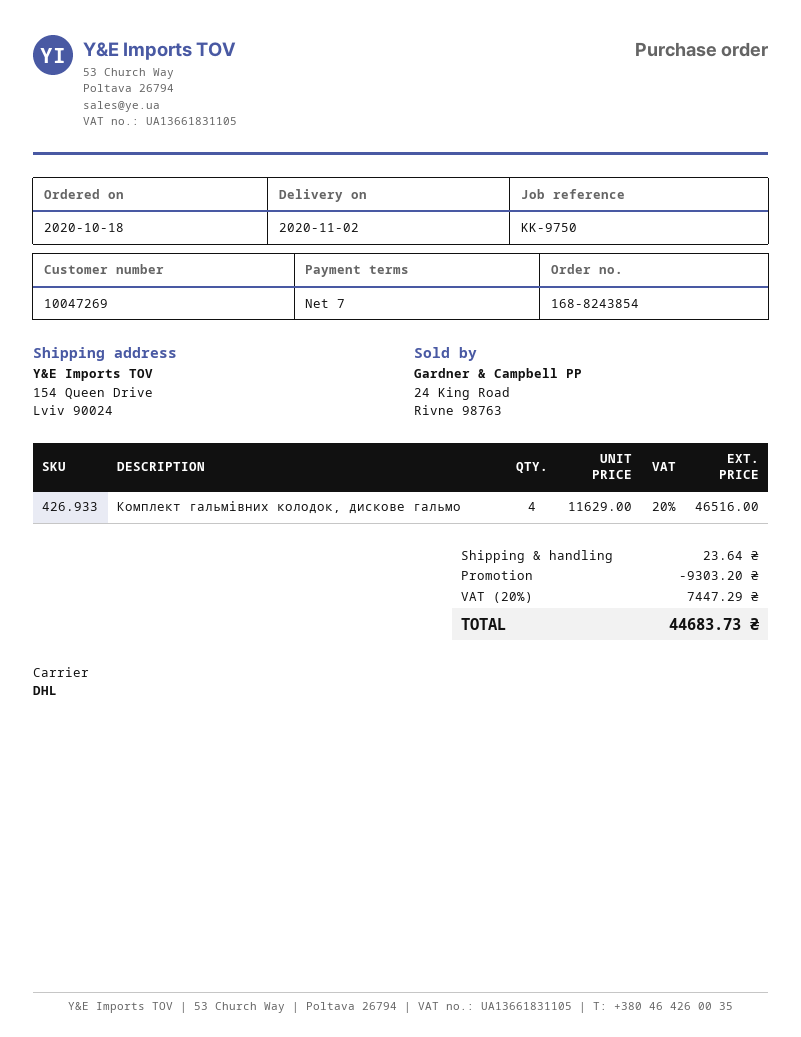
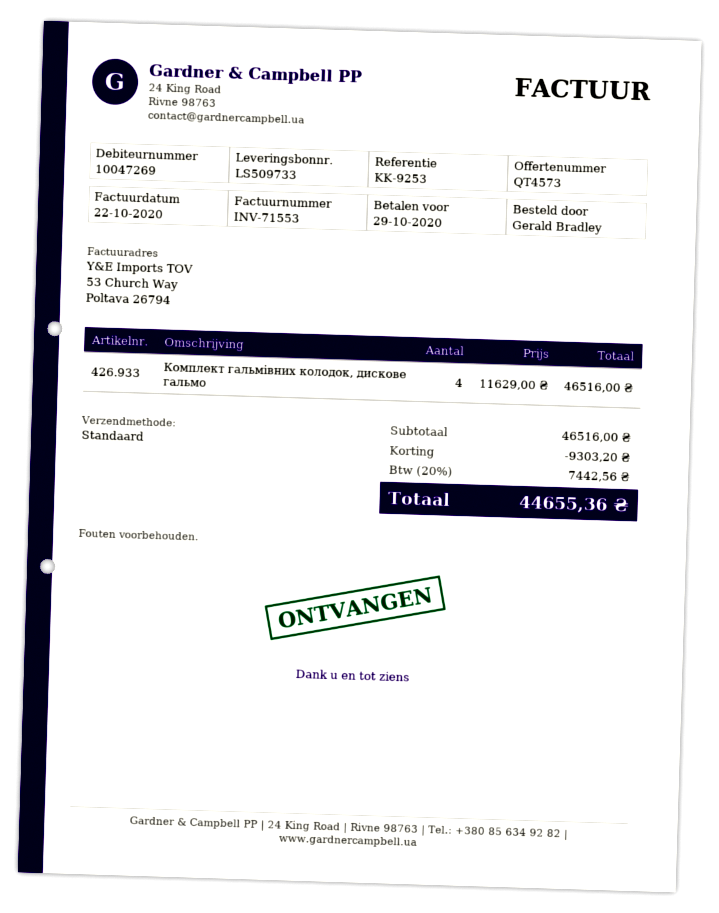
reference: KK-9750 -> KK-9253
shipping method: DHL -> standard
shipping: 23.64 -> none
tax: 20% = 7447.29 -> 20% = 7442.56
total: 44683.73 -> 44655.36

